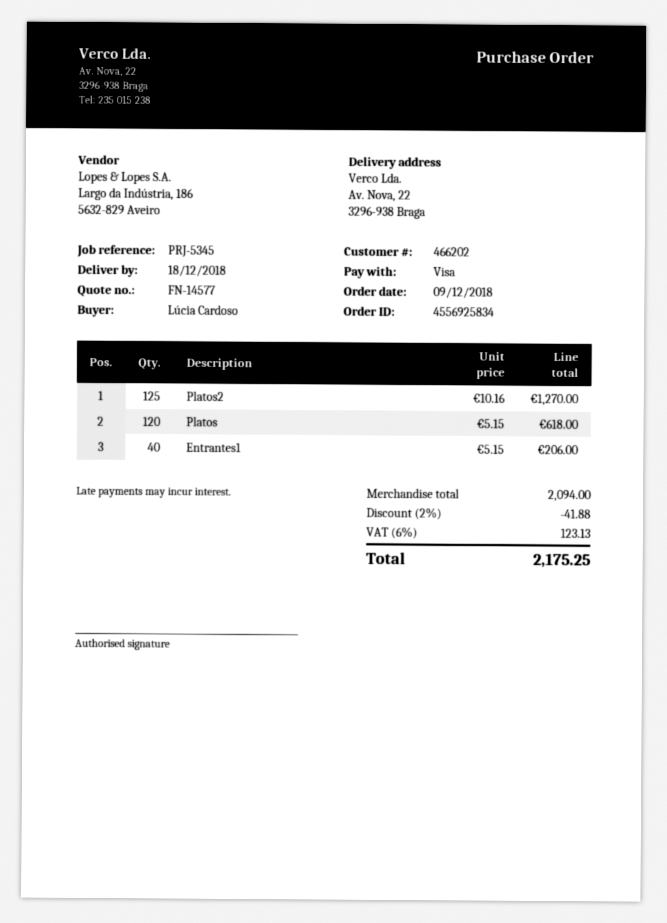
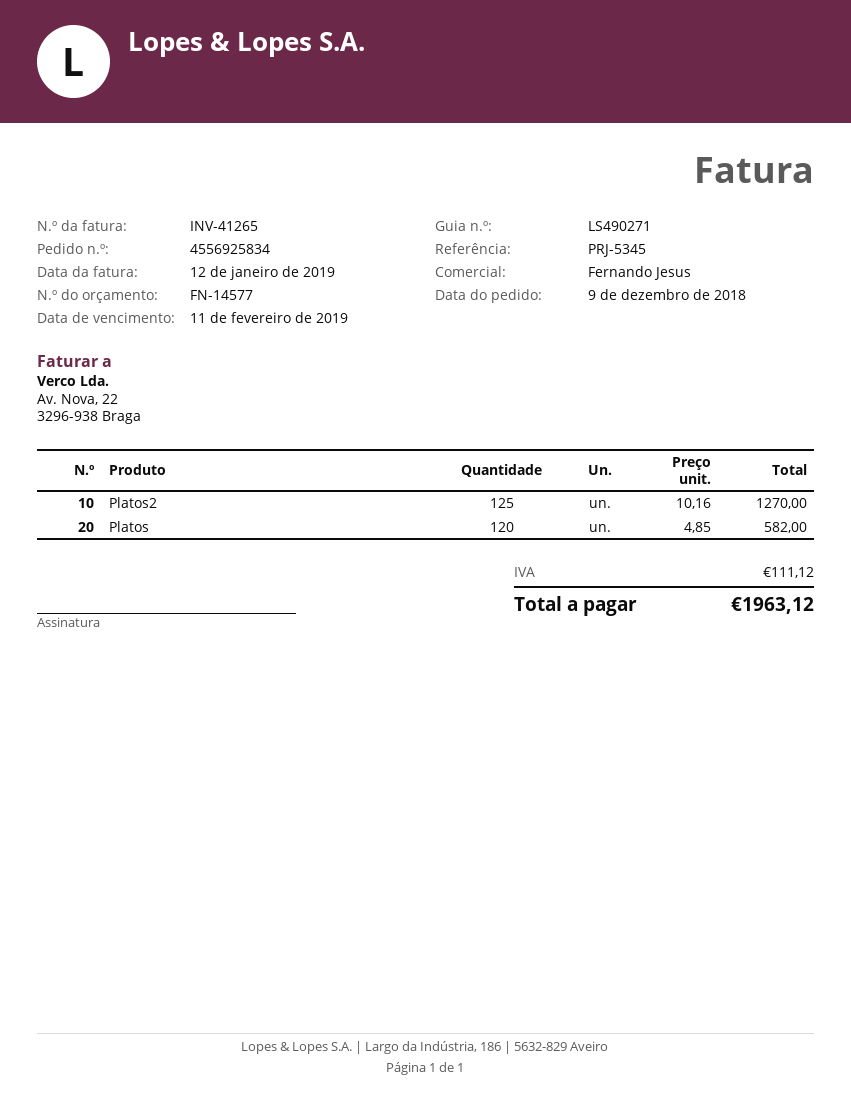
Platos: 120 x 5.15 = 618.00 -> 120 x 4.85 = 582.00
Entrantes1: 40 x 5.15 = 206.00 -> none
discount: 2% = 41.88 -> none
tax: 123.13 -> 111.12
total: 2175.25 -> 1963.12

